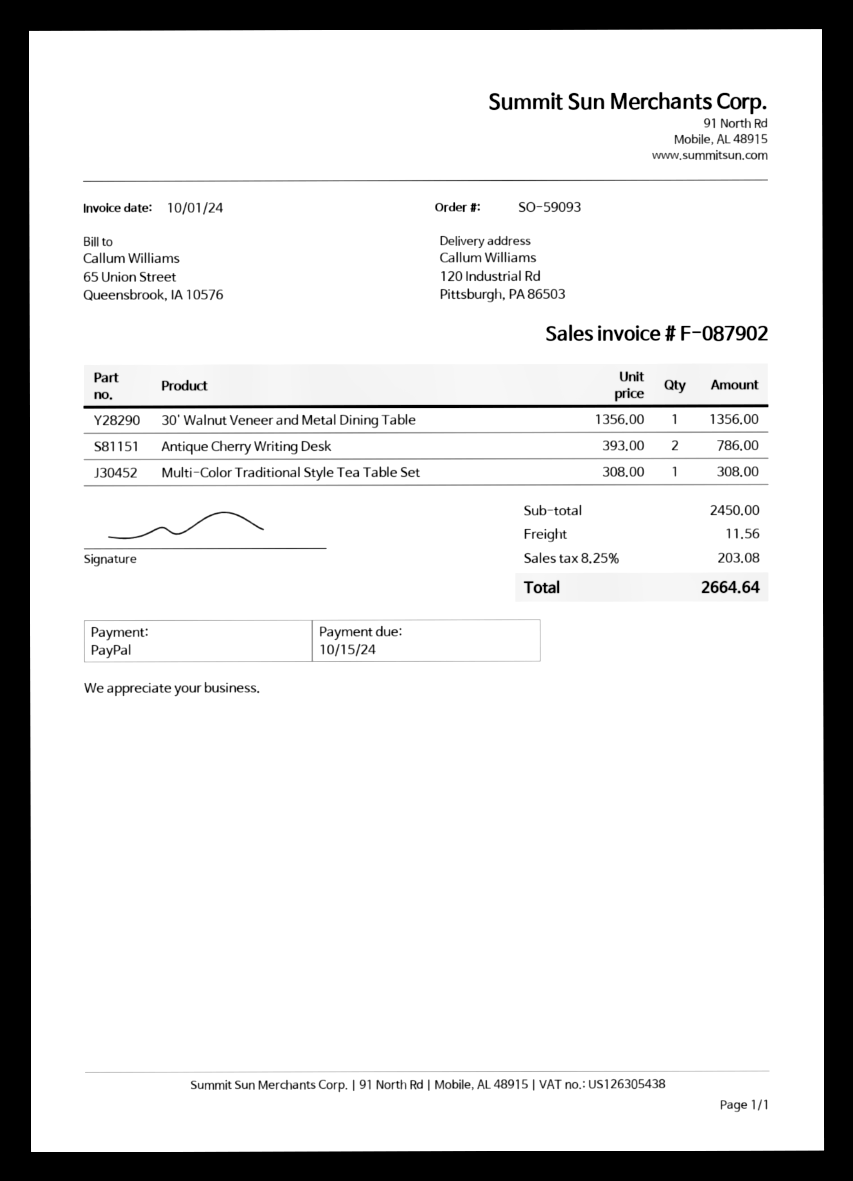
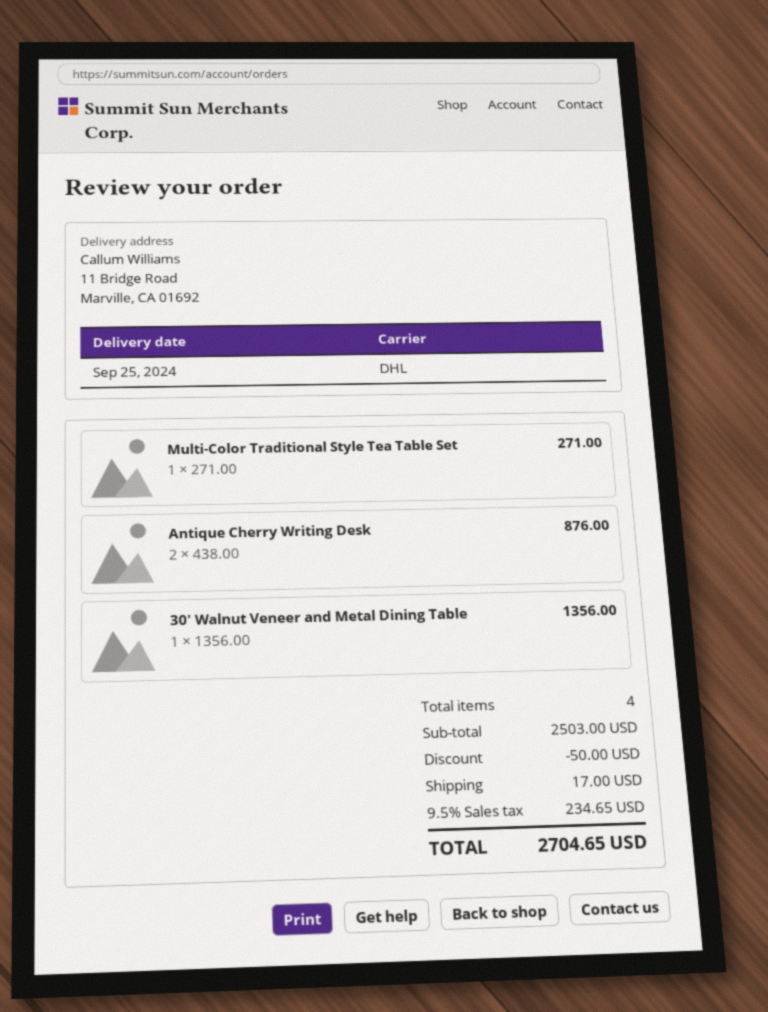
ship to: 120 Industrial Rd, Pittsburgh, PA 86503 -> 11 Bridge Road, Marville, CA 01692
Antique Cherry Writing Desk: 2 x 393.00 = 786.00 -> 2 x 438.00 = 876.00
Multi-Color Traditional Style Tea Table Set: 1 x 308.00 = 308.00 -> 1 x 271.00 = 271.00
subtotal: 2450.00 -> 2503.00
discount: none -> 50.00
shipping: 11.56 -> 17.00
tax: 8.25% = 203.08 -> 9.5% = 234.65
total: 2664.64 -> 2704.65

